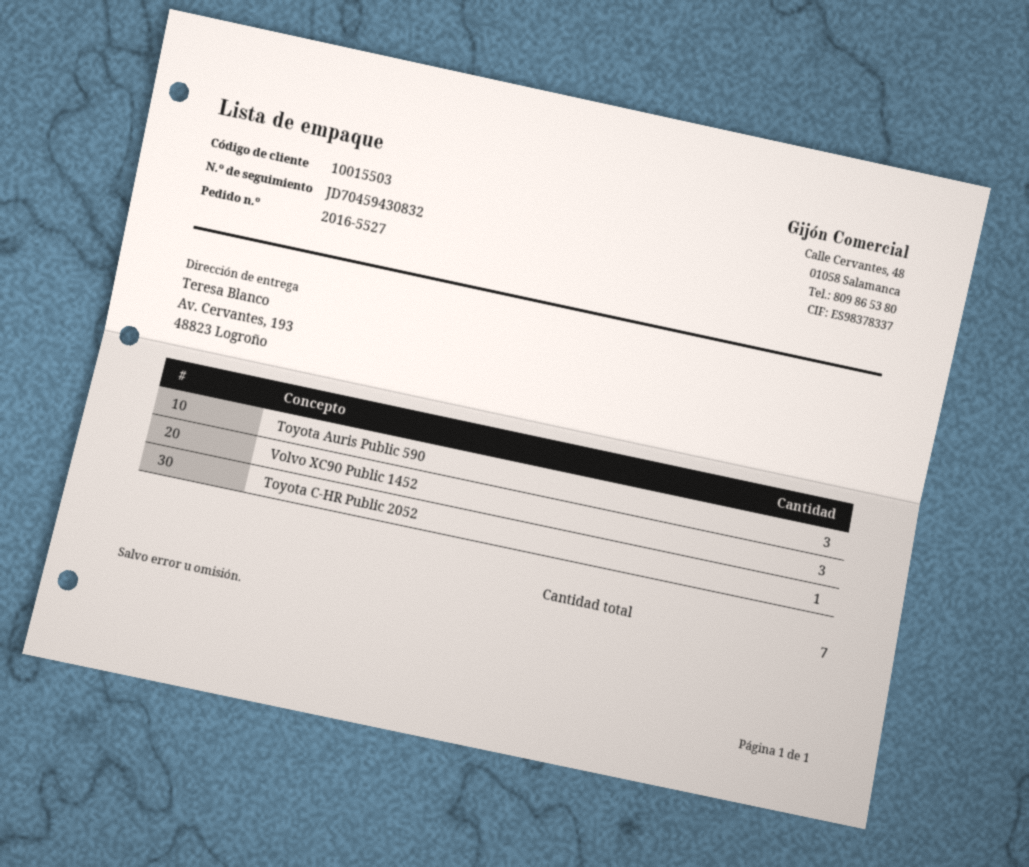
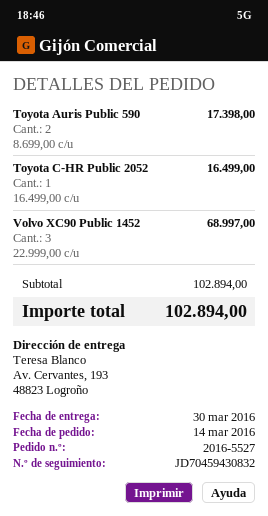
Toyota Auris Public 590: 3 -> 2

